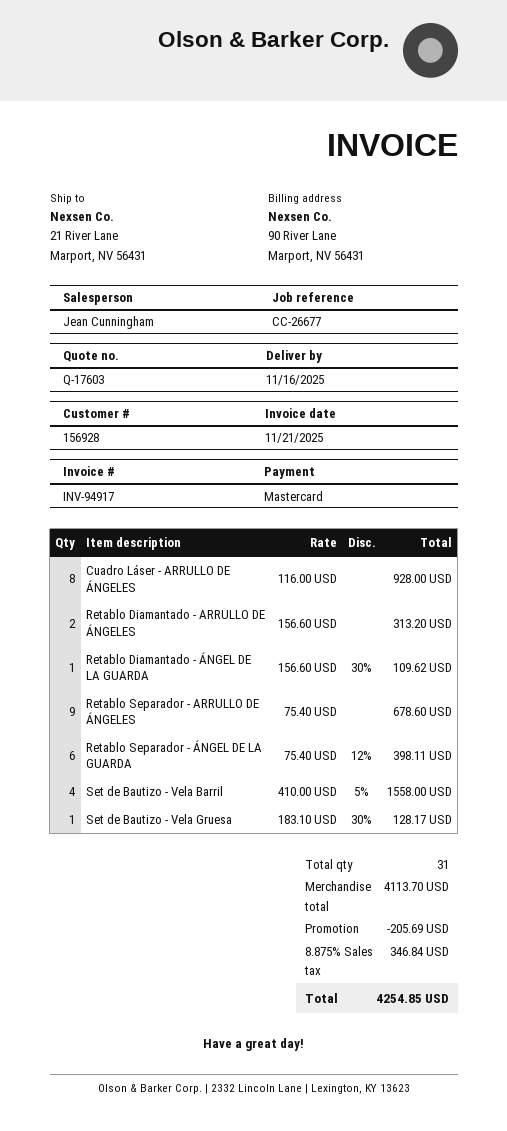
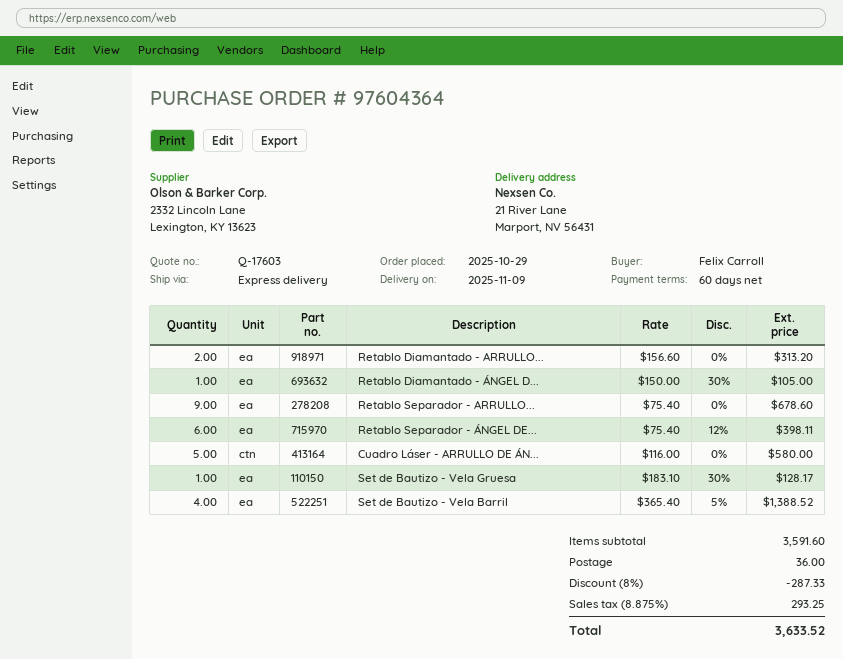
delivery date: 2025-11-16 -> 2025-11-09
Cuadro Láser - ARRULLO DE ÁNGELES: 8 x 116.00 = 928.00 -> 5 x 116.00 = 580.00
Retablo Diamantado - ÁNGEL DE LA GUARDA: 1 x 156.60 - 30% = 109.62 -> 1 x 150.00 - 30% = 105.00
Set de Bautizo - Vela Barril: 4 x 410.00 - 5% = 1558.00 -> 4 x 365.40 - 5% = 1388.52
subtotal: 4113.70 -> 3591.60
discount: 205.69 -> 287.33
shipping: none -> 36.00
tax: 8.875% = 346.84 -> 8.875% = 293.25
total: 4254.85 -> 3633.52

